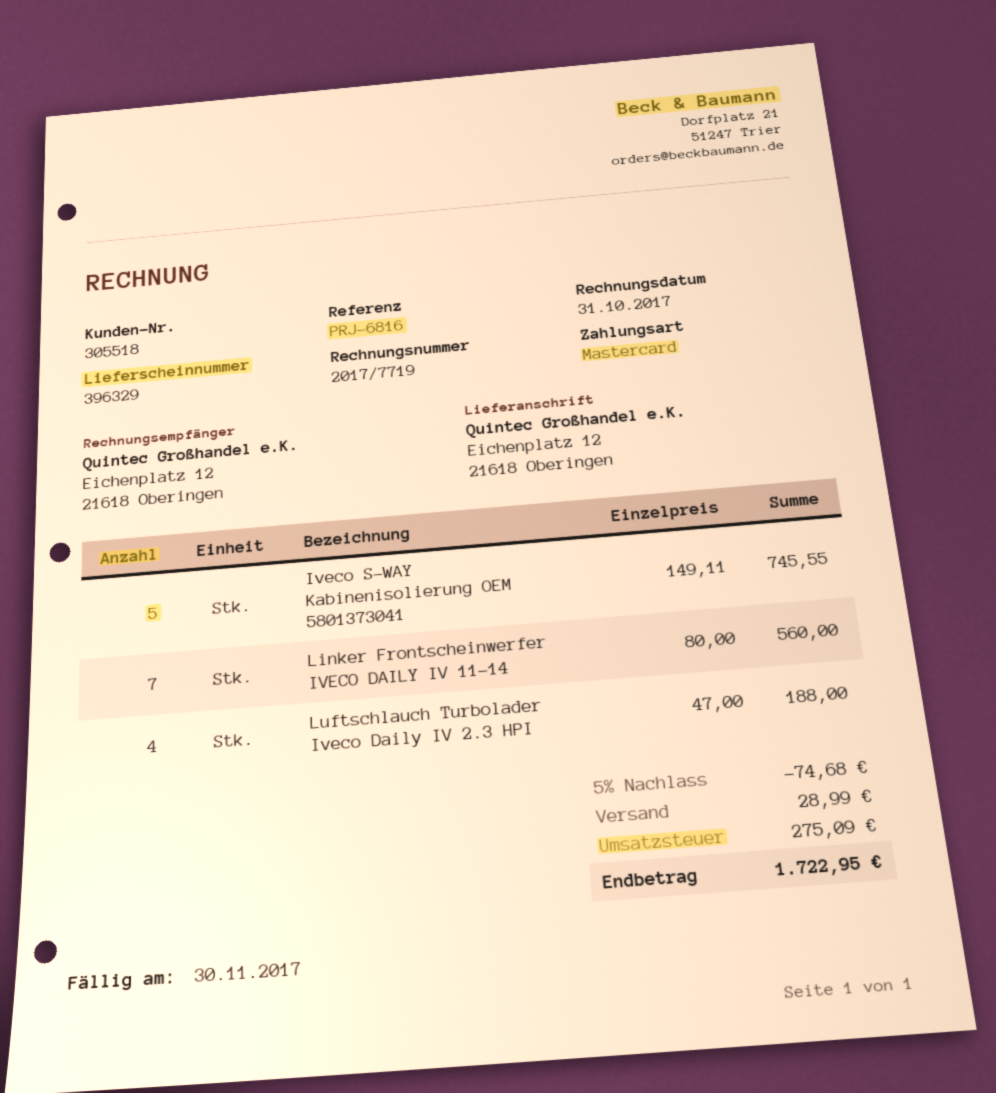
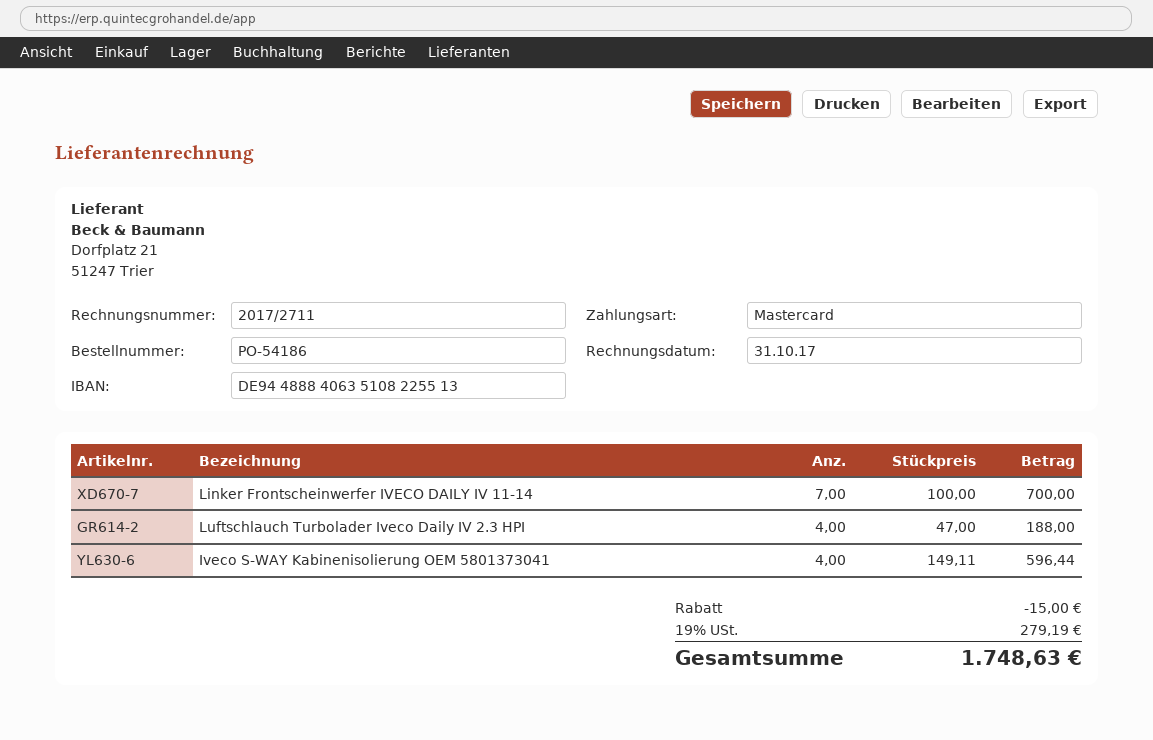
invoice number: 2017/7719 -> 2017/2711
Iveco S-WAY Kabinenisolierung OEM 5801373041: 5 x 149.11 = 745.55 -> 4 x 149.11 = 596.44
Linker Frontscheinwerfer IVECO DAILY IV 11-14: 7 x 80.00 = 560.00 -> 7 x 100.00 = 700.00
discount: 74.68 -> 15.00
shipping: 28.99 -> none
tax: 275.09 -> 279.19
total: 1722.95 -> 1748.63

